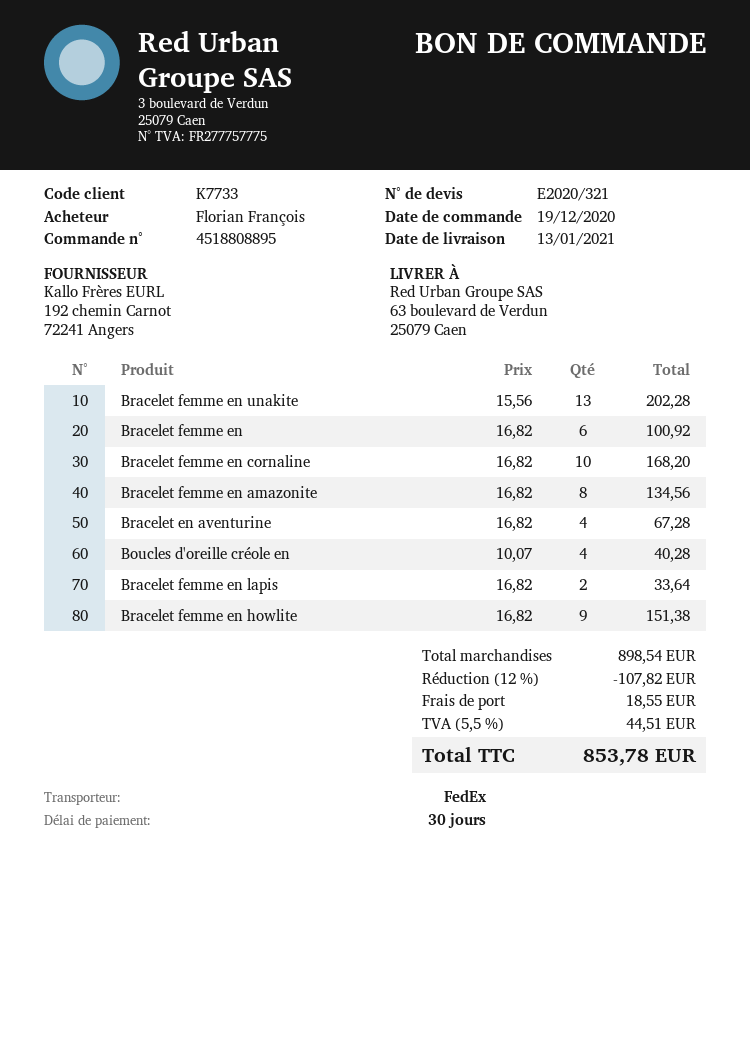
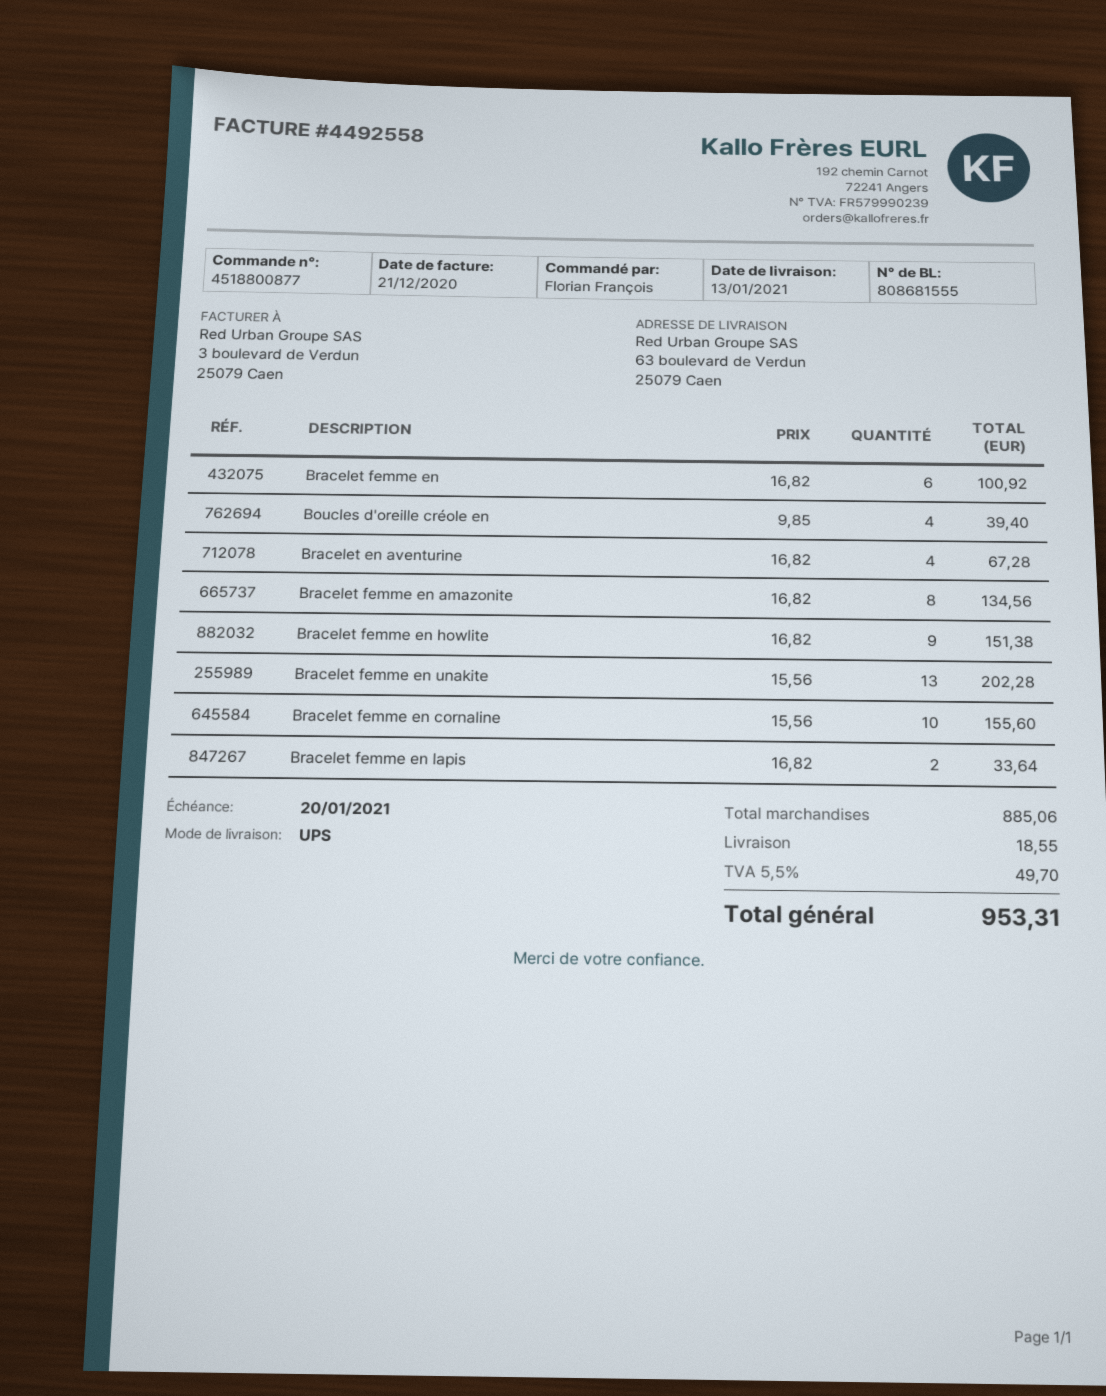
order number: 4518808895 -> 4518800877
shipping method: FedEx -> UPS
Bracelet femme en cornaline: 10 x 16.82 = 168.20 -> 10 x 15.56 = 155.60
Boucles d'oreille créole en: 4 x 10.07 = 40.28 -> 4 x 9.85 = 39.40
subtotal: 898.54 -> 885.06
discount: 12% = 107.82 -> none
tax: 5.5% = 44.51 -> 5.5% = 49.70
total: 853.78 -> 953.31

